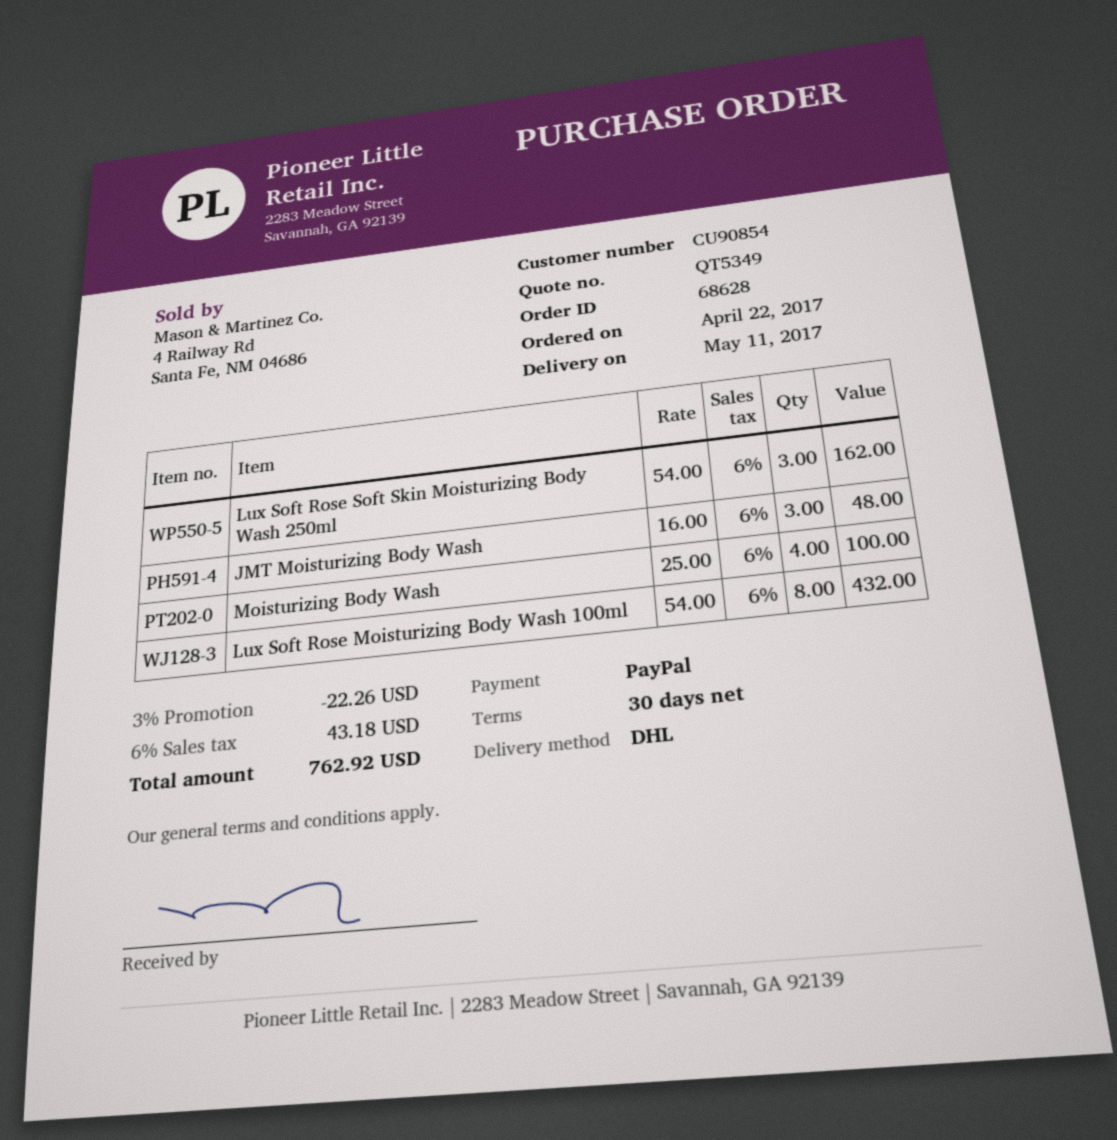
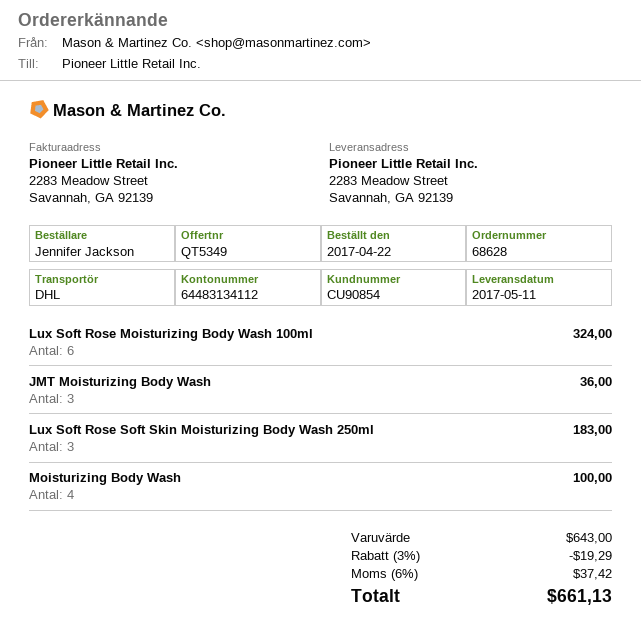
Lux Soft Rose Soft Skin Moisturizing Body Wash 250ml: 3 for 162.00 -> 3 for 183.00
JMT Moisturizing Body Wash: 3 for 48.00 -> 3 for 36.00
Lux Soft Rose Moisturizing Body Wash 100ml: 8 for 432.00 -> 6 for 324.00
discount: 3% = 22.26 -> 3% = 19.29
tax: 6% = 43.18 -> 6% = 37.42
total: 762.92 -> 661.13

